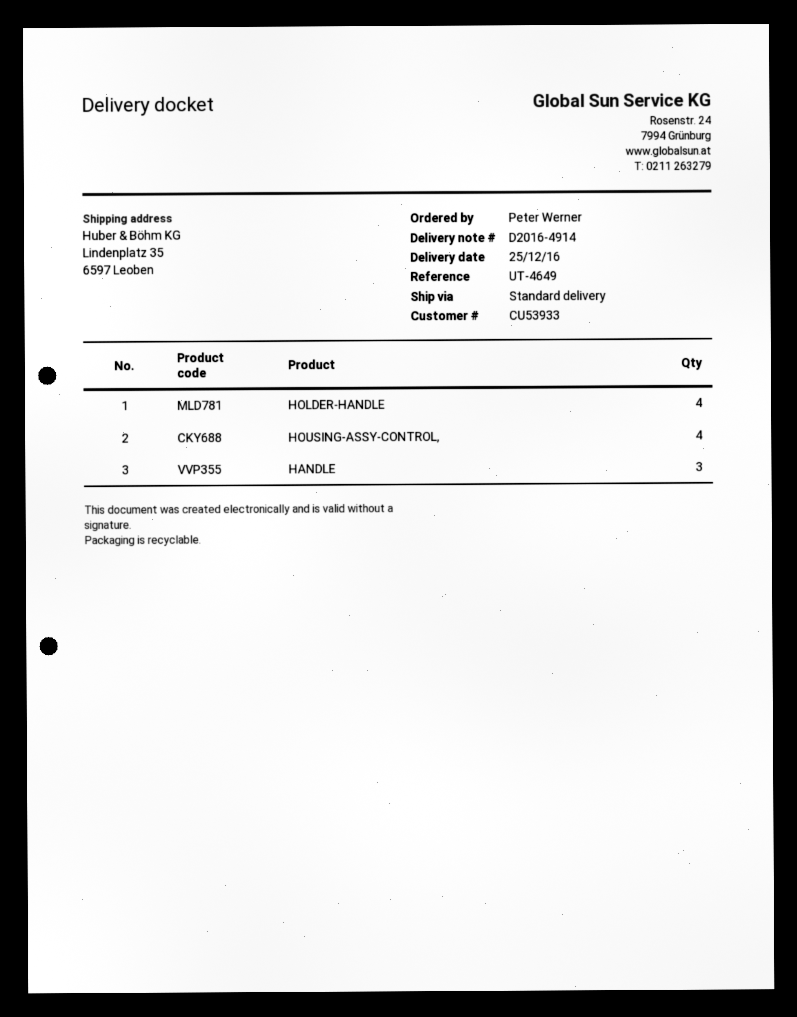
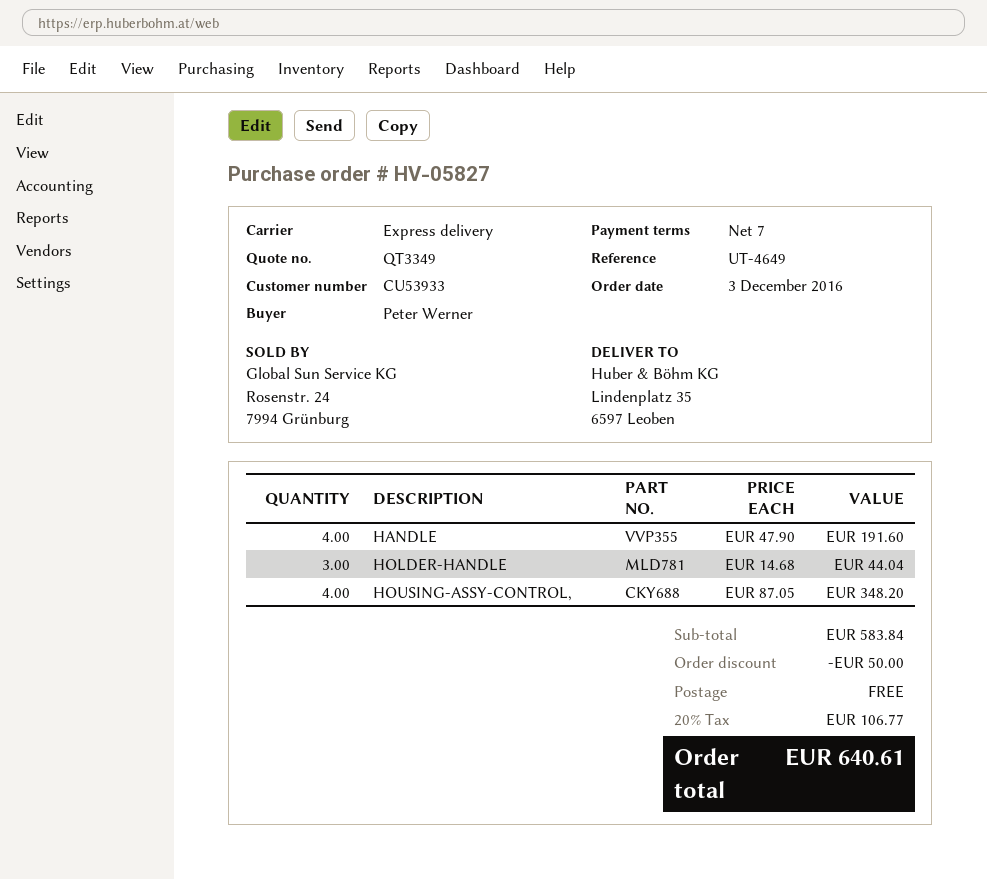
shipping method: standard -> express
HOLDER-HANDLE: 4 -> 3
HANDLE: 3 -> 4

